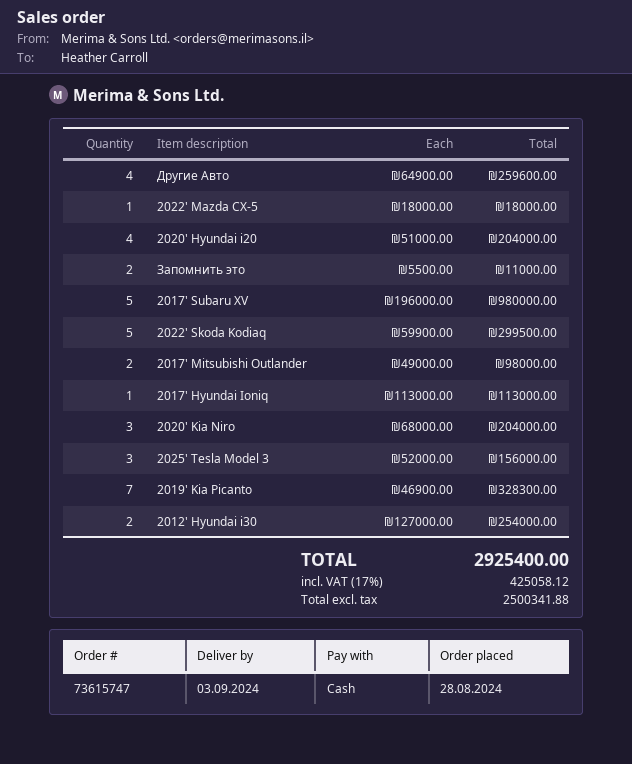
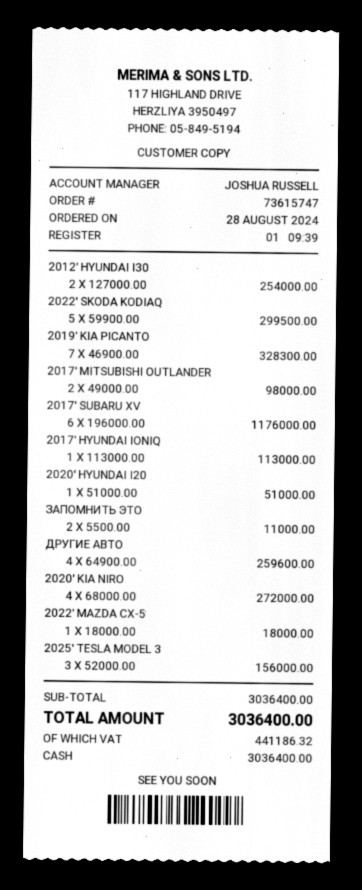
2020' Hyundai i20: 4 x 51000.00 = 204000.00 -> 1 x 51000.00 = 51000.00
2017' Subaru XV: 5 x 196000.00 = 980000.00 -> 6 x 196000.00 = 1176000.00
2020' Kia Niro: 3 x 68000.00 = 204000.00 -> 4 x 68000.00 = 272000.00
tax: 425058.12 -> 441186.32
total: 2925400.00 -> 3036400.00

